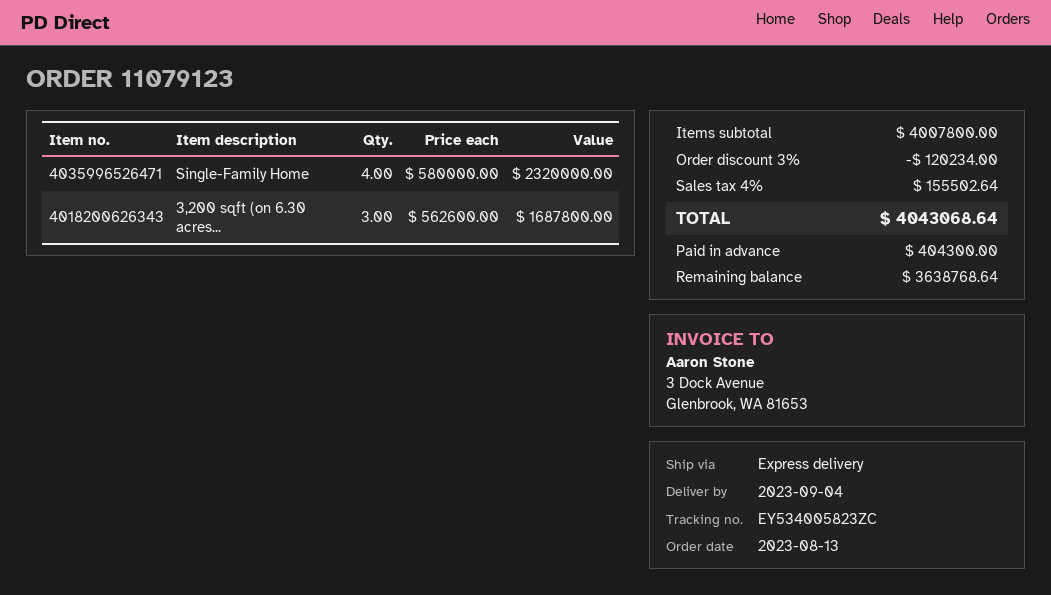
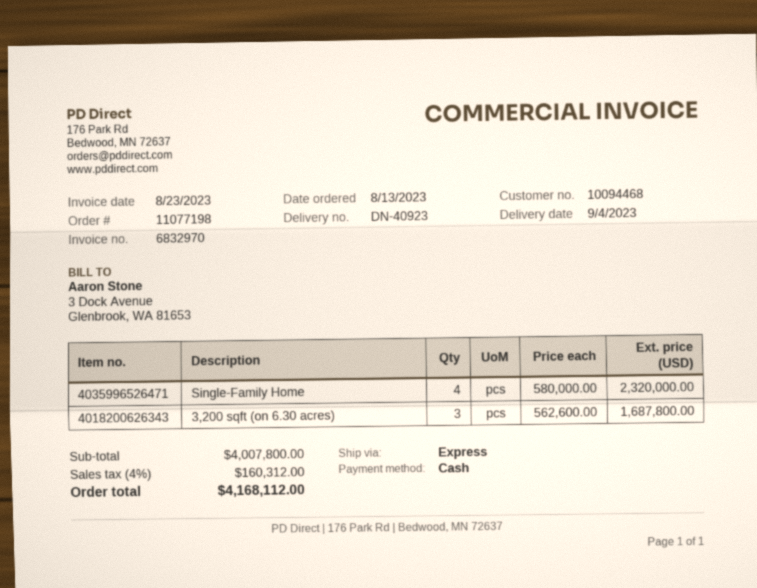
order number: 11079123 -> 11077198
discount: 3% = 120234.00 -> none
tax: 4% = 155502.64 -> 4% = 160312.00
total: 4043068.64 -> 4168112.00

